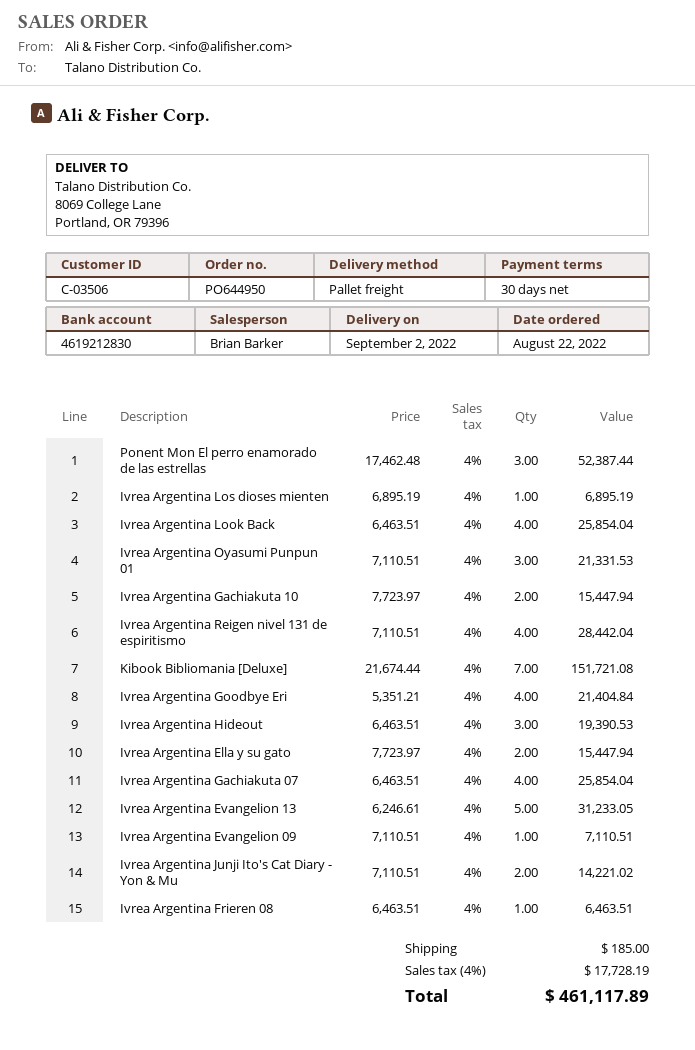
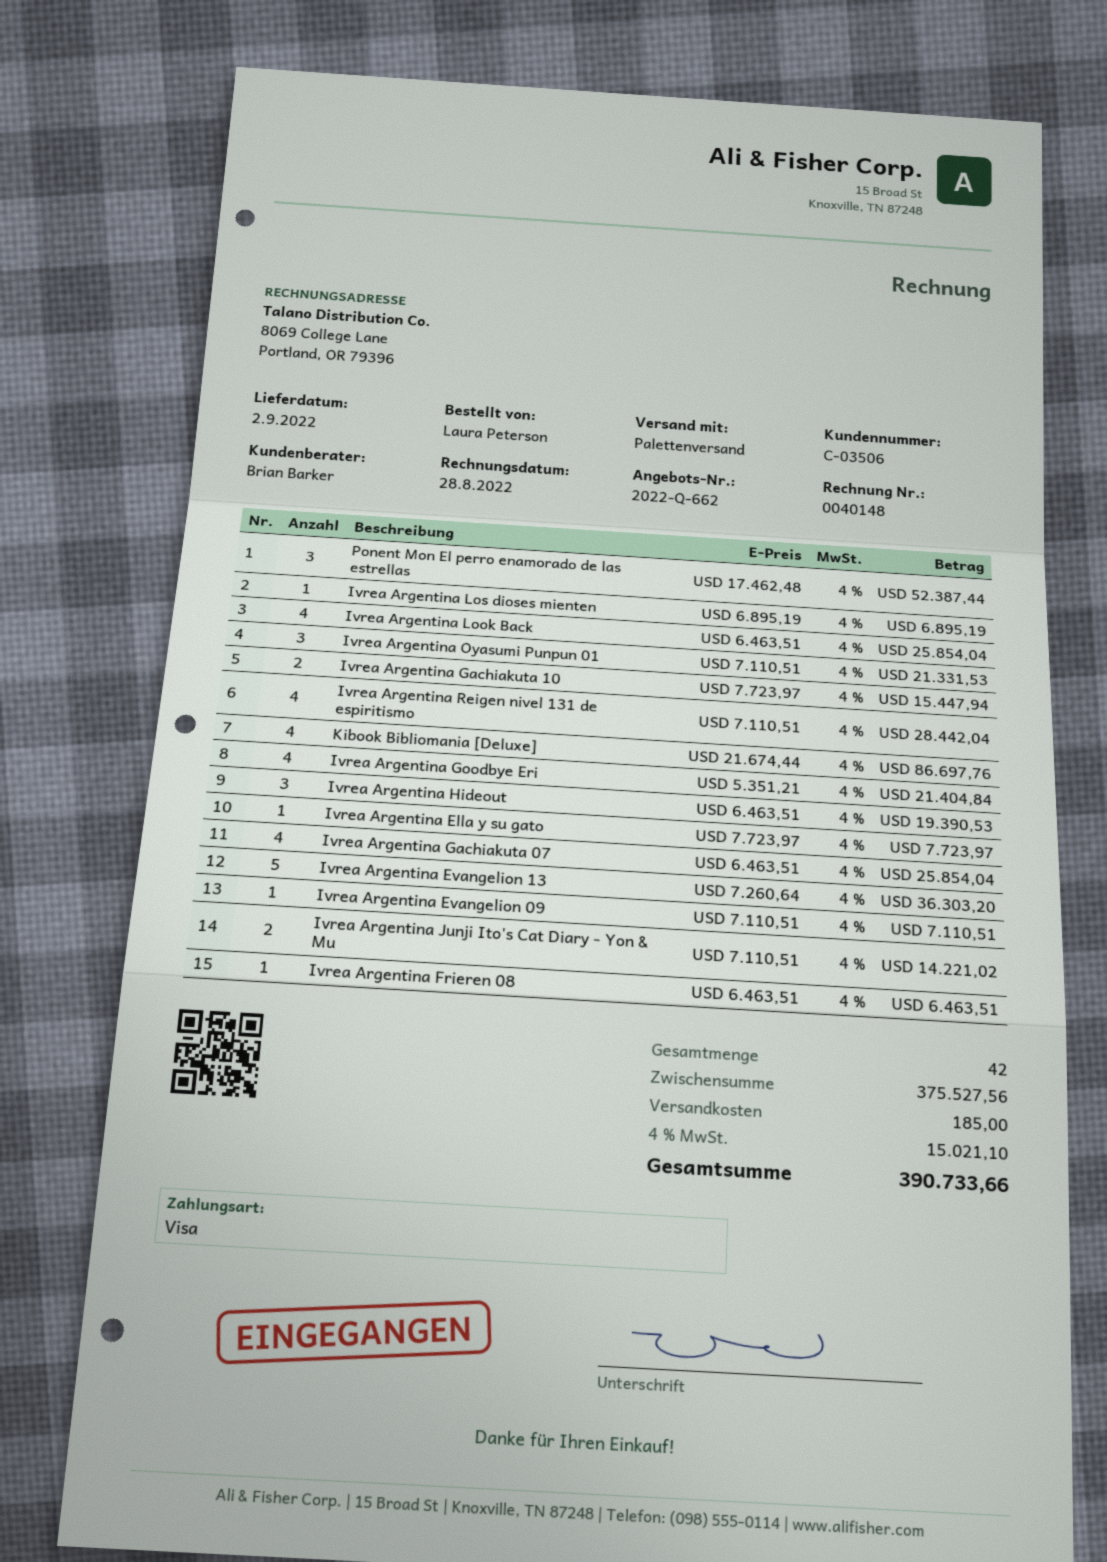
Kibook Bibliomania [Deluxe]: 7 x 21674.44 = 151721.08 -> 4 x 21674.44 = 86697.76
Ivrea Argentina Ella y su gato: 2 x 7723.97 = 15447.94 -> 1 x 7723.97 = 7723.97
Ivrea Argentina Evangelion 13: 5 x 6246.61 = 31233.05 -> 5 x 7260.64 = 36303.20
tax: 4% = 17728.19 -> 4% = 15021.10
total: 461117.89 -> 390733.66

